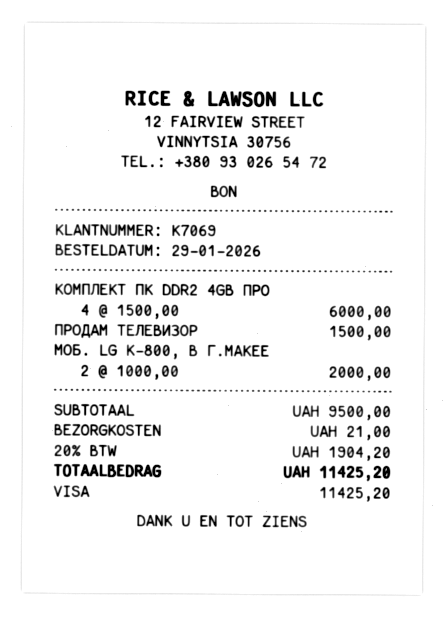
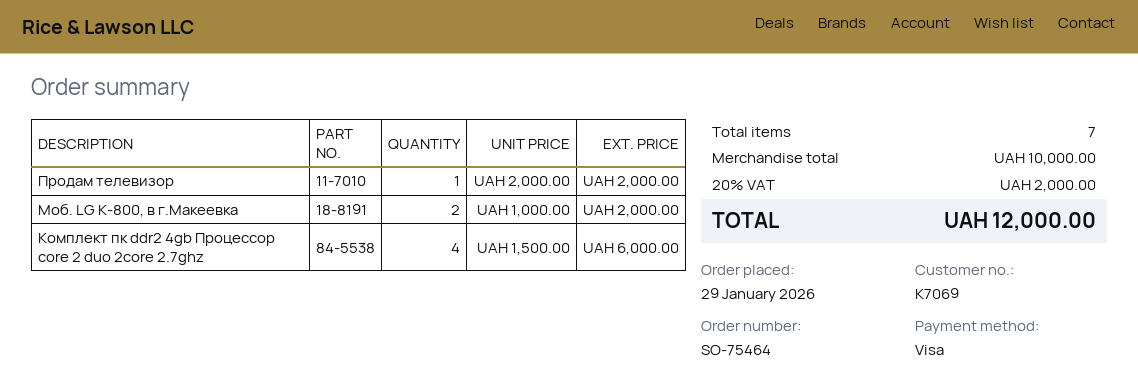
ПРОДАМ ТЕЛЕВИЗОР: 1 x 1500.00 = 1500.00 -> 1 x 2000.00 = 2000.00
subtotal: 9500.00 -> 10000.00
shipping: 21.00 -> none
tax: 20% = 1904.20 -> 20% = 2000.00
total: 11425.20 -> 12000.00

